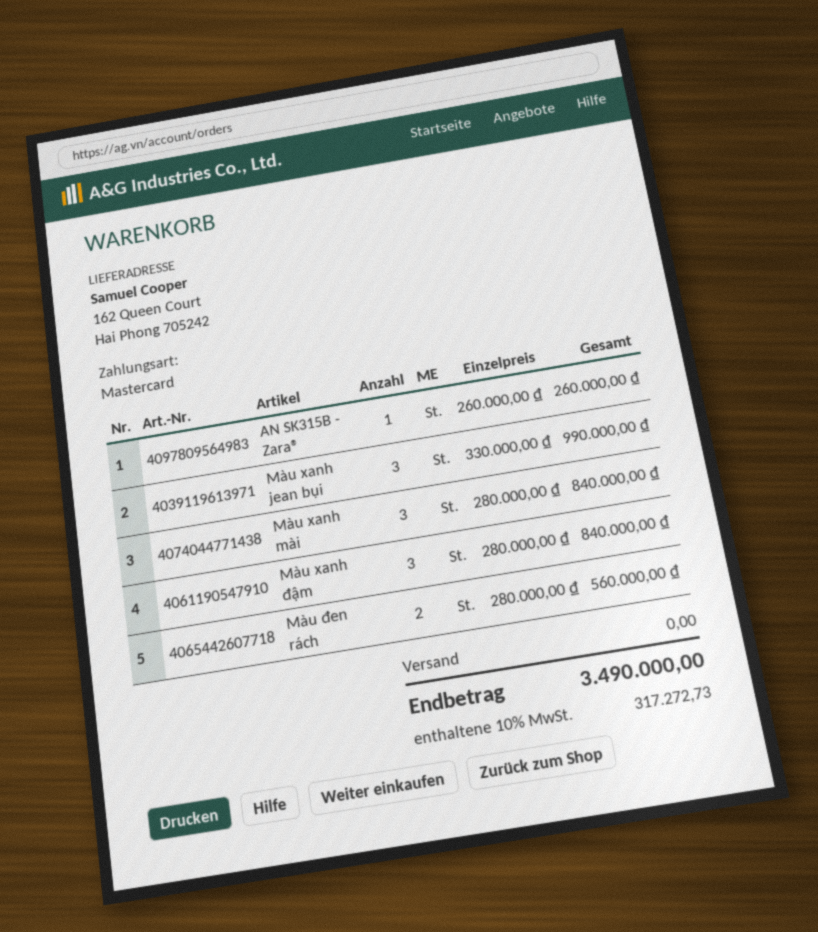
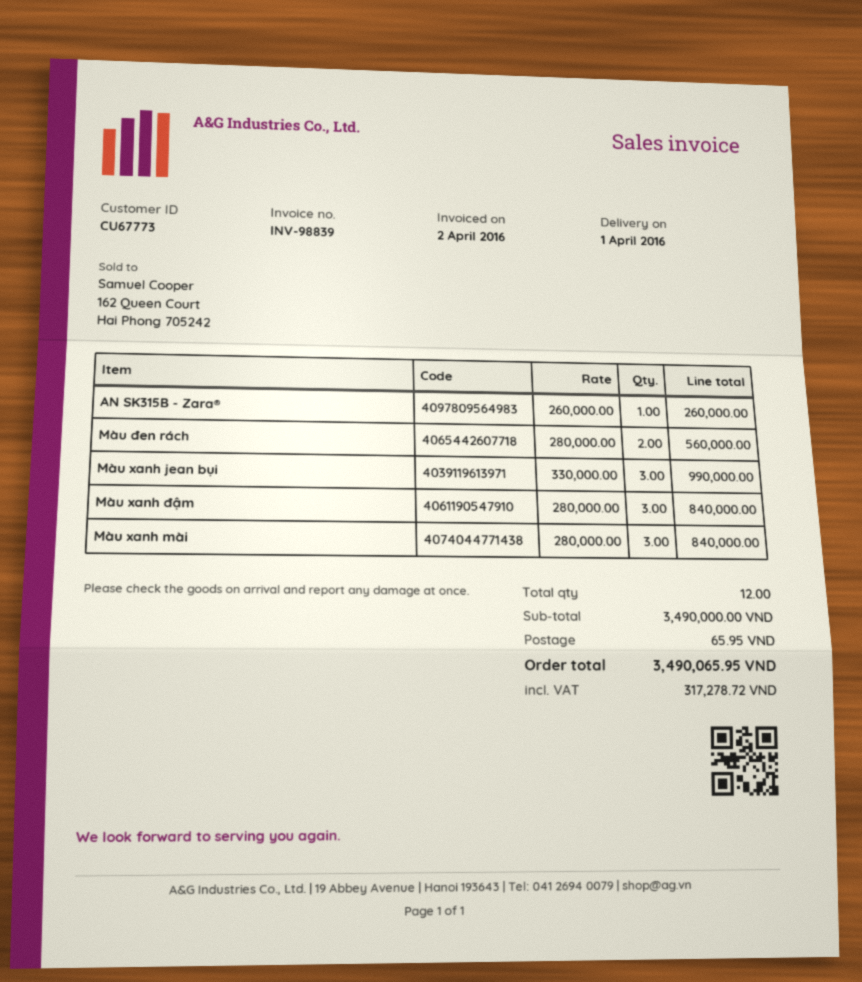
shipping: 0.00 -> 65.95
tax: 317272.73 -> 317278.72
total: 3490000.00 -> 3490065.95

